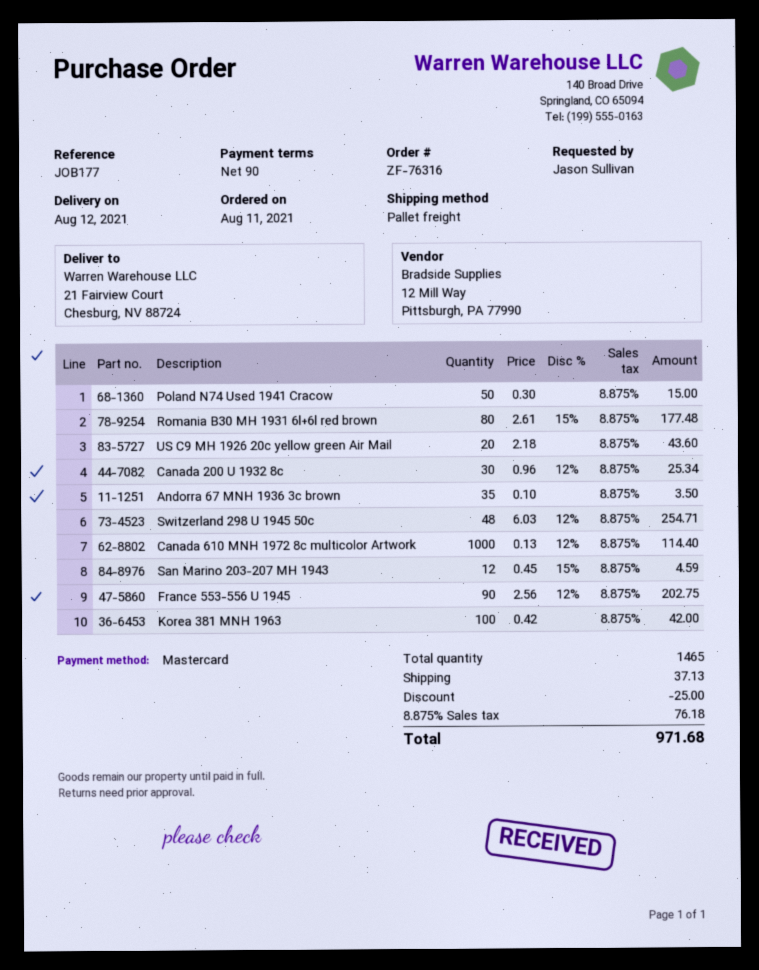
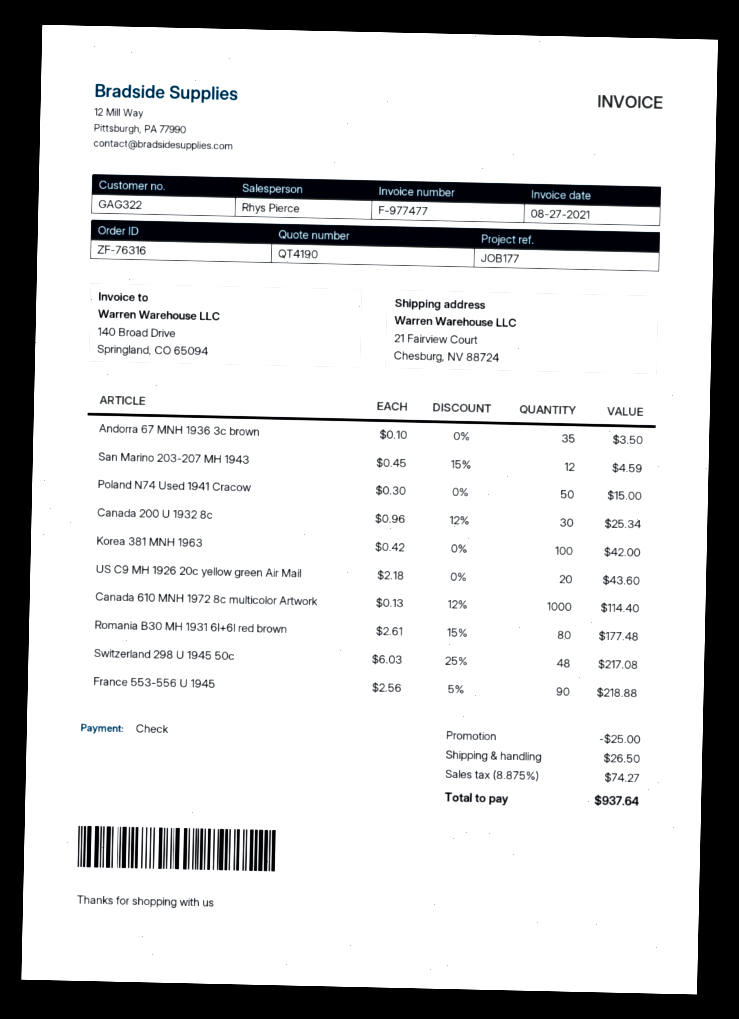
payment method: Mastercard -> cheque
Switzerland 298 U 1945 50c: 48 x 6.03 - 12% = 254.71 -> 48 x 6.03 - 25% = 217.08
France 553-556 U 1945: 90 x 2.56 - 12% = 202.75 -> 90 x 2.56 - 5% = 218.88
shipping: 37.13 -> 26.50
tax: 8.875% = 76.18 -> 8.875% = 74.27
total: 971.68 -> 937.64

